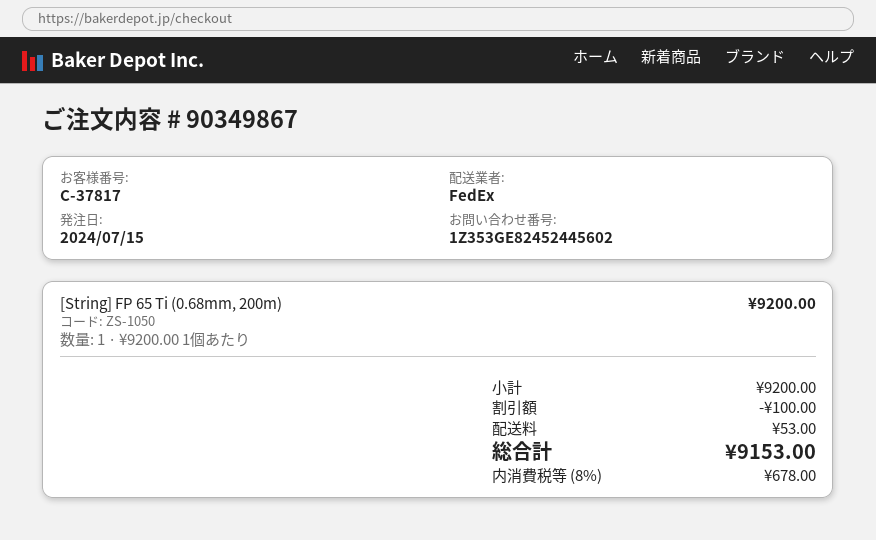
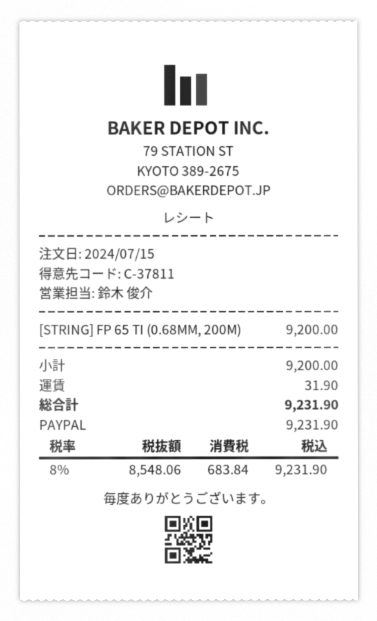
customer number: C-37817 -> C-37811
discount: 100.00 -> none
shipping: 53.00 -> 31.90
tax: 8% = 678.00 -> 8% = 683.84
total: 9153.00 -> 9231.90

